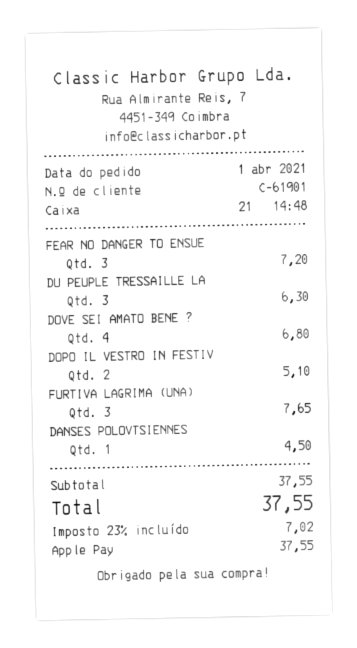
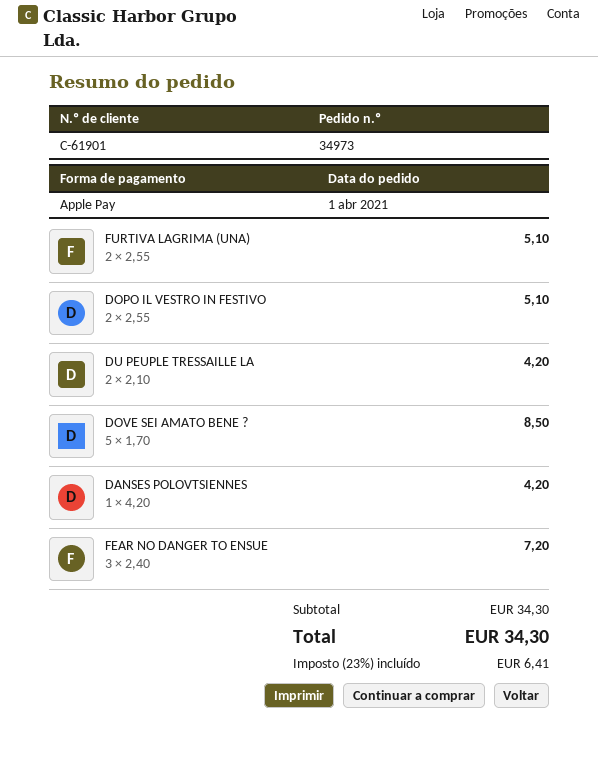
DU PEUPLE TRESSAILLE LA: 3 for 6.30 -> 2 for 4.20
DOVE SEI AMATO BENE ?: 4 for 6.80 -> 5 for 8.50
FURTIVA LAGRIMA (UNA): 3 for 7.65 -> 2 for 5.10
DANSES POLOVTSIENNES: 1 for 4.50 -> 1 for 4.20
subtotal: 37.55 -> 34.30
tax: 23% = 7.02 -> 23% = 6.41
total: 37.55 -> 34.30

